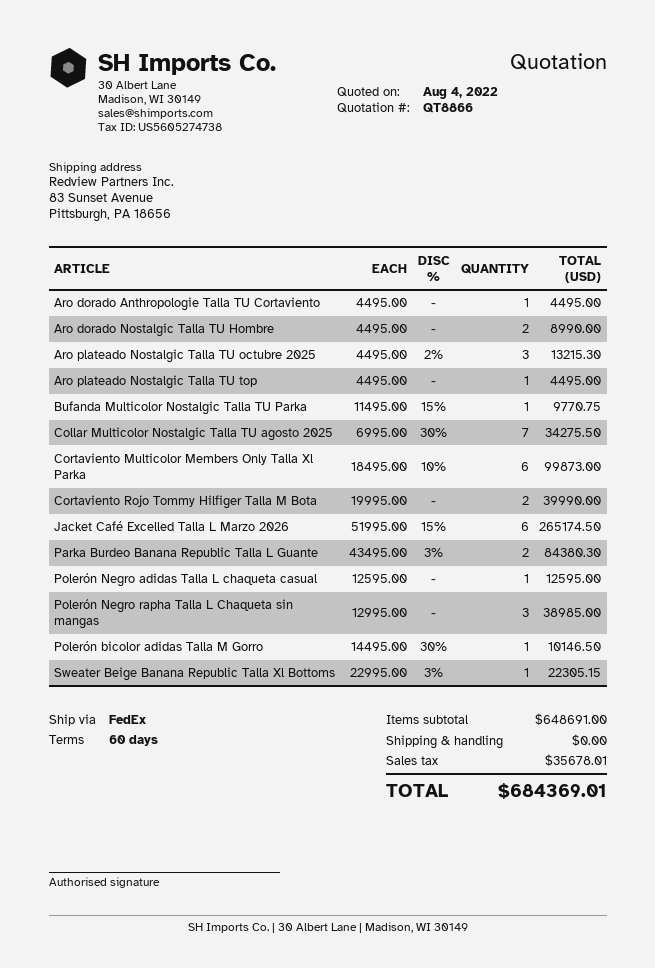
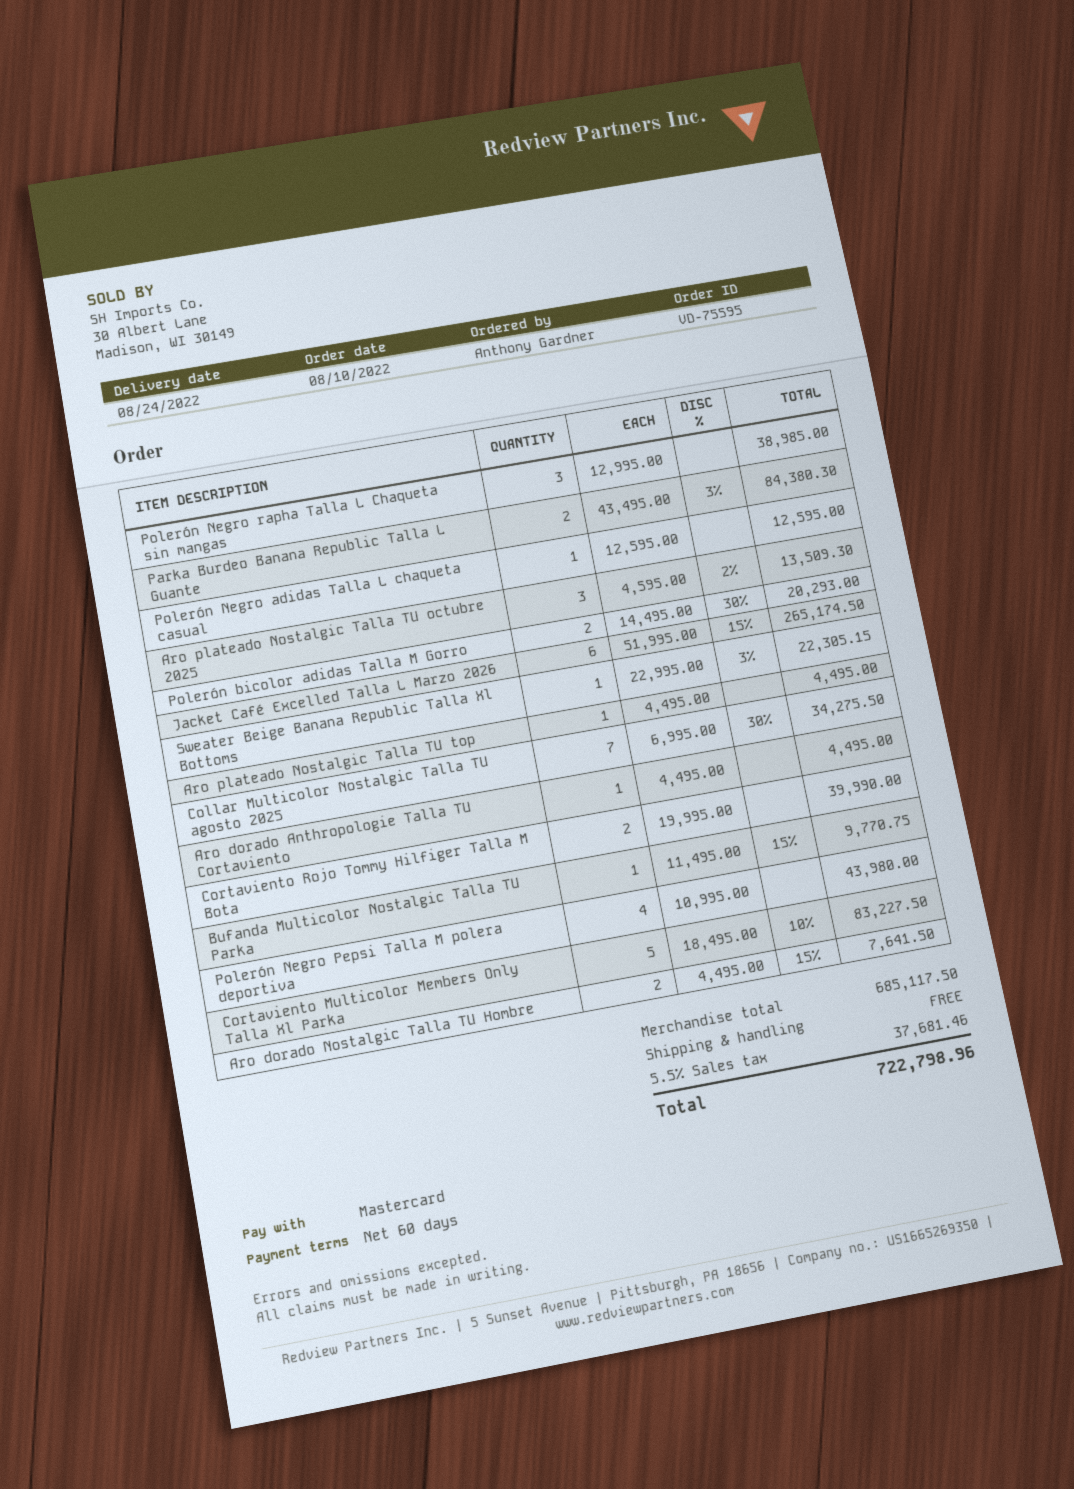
Aro dorado Nostalgic Talla TU Hombre: 2 x 4495.00 = 8990.00 -> 2 x 4495.00 - 15% = 7641.50
Aro plateado Nostalgic Talla TU octubre 2025: 3 x 4495.00 - 2% = 13215.30 -> 3 x 4595.00 - 2% = 13509.30
Cortaviento Multicolor Members Only Talla Xl Parka: 6 x 18495.00 - 10% = 99873.00 -> 5 x 18495.00 - 10% = 83227.50
Polerón bicolor adidas Talla M Gorro: 1 x 14495.00 - 30% = 10146.50 -> 2 x 14495.00 - 30% = 20293.00
Polerón Negro Pepsi Talla M polera deportiva: none -> 4 x 10995.00 = 43980.00
subtotal: 648691.00 -> 685117.50
tax: 35678.01 -> 37681.46
total: 684369.01 -> 722798.96

